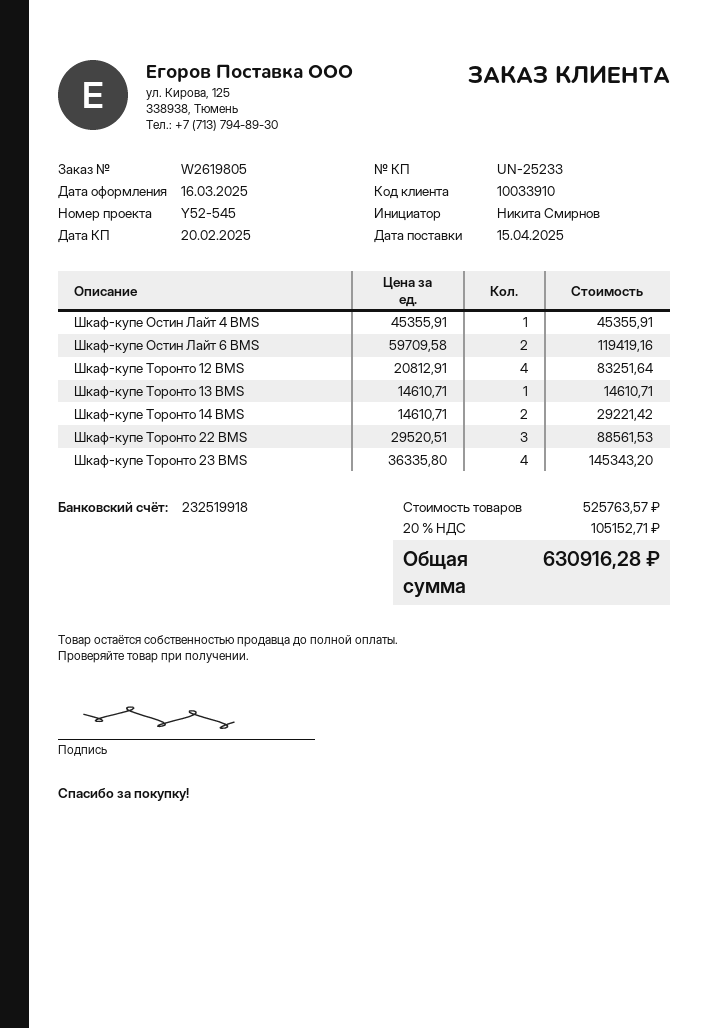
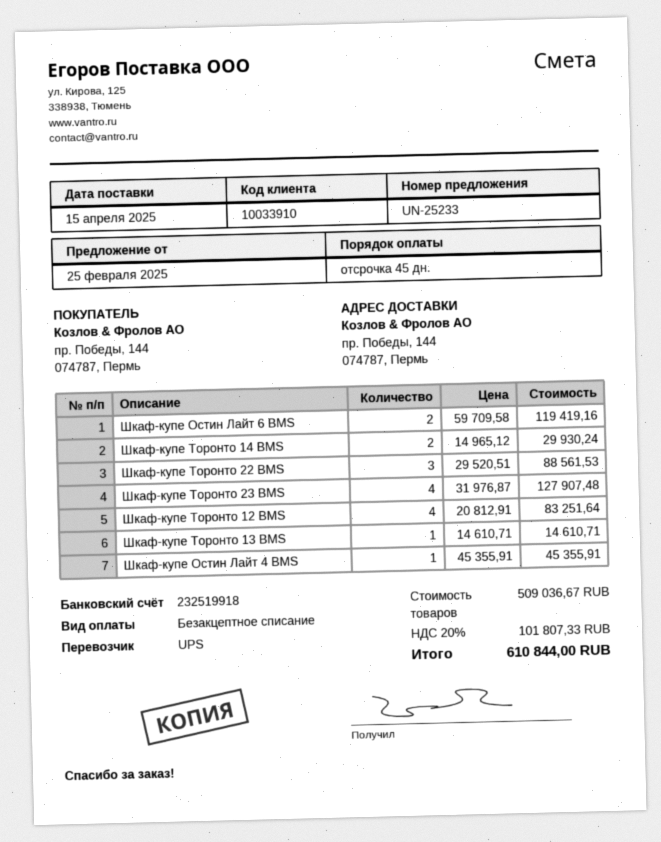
quote date: 2025-02-20 -> 2025-02-25
Шкаф-купе Торонто 14 BMS: 2 x 14610.71 = 29221.42 -> 2 x 14965.12 = 29930.24
Шкаф-купе Торонто 23 BMS: 4 x 36335.80 = 145343.20 -> 4 x 31976.87 = 127907.48
subtotal: 525763.57 -> 509036.67
tax: 20% = 105152.71 -> 20% = 101807.33
total: 630916.28 -> 610844.00

